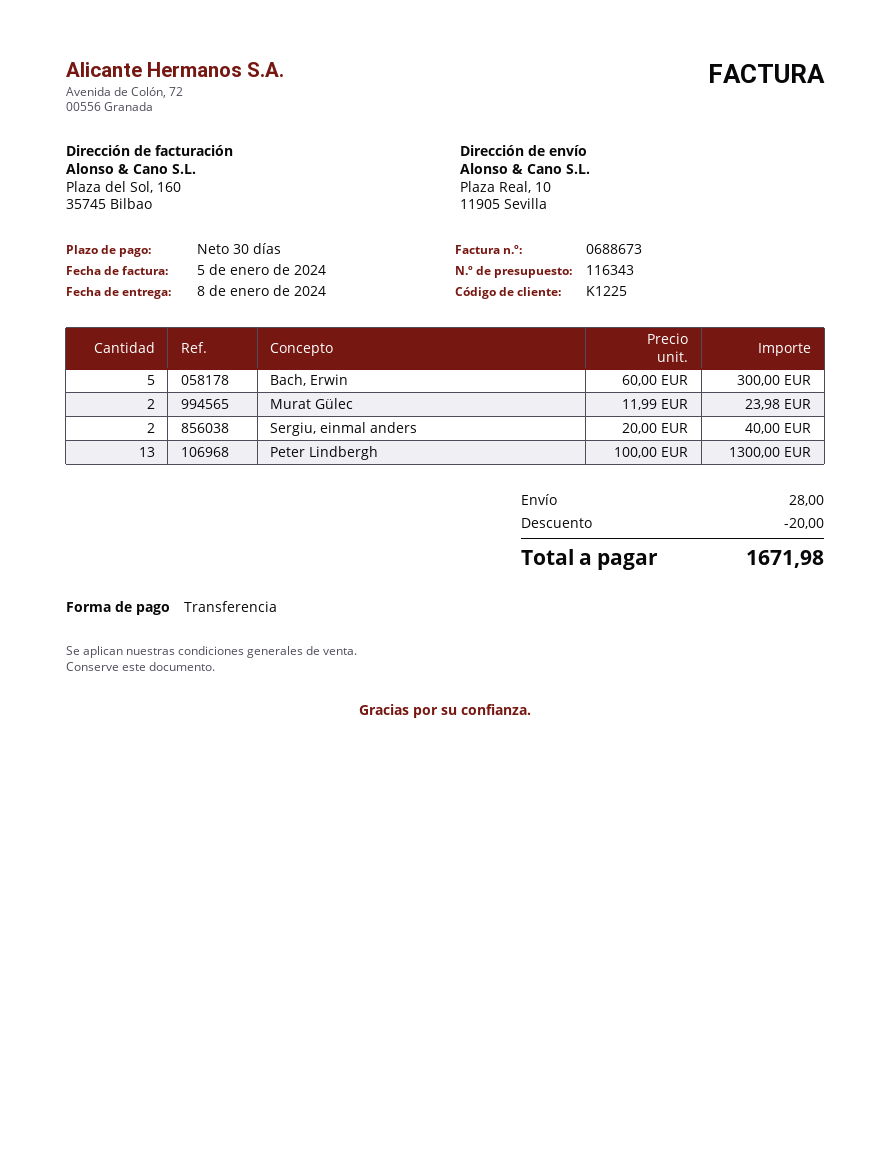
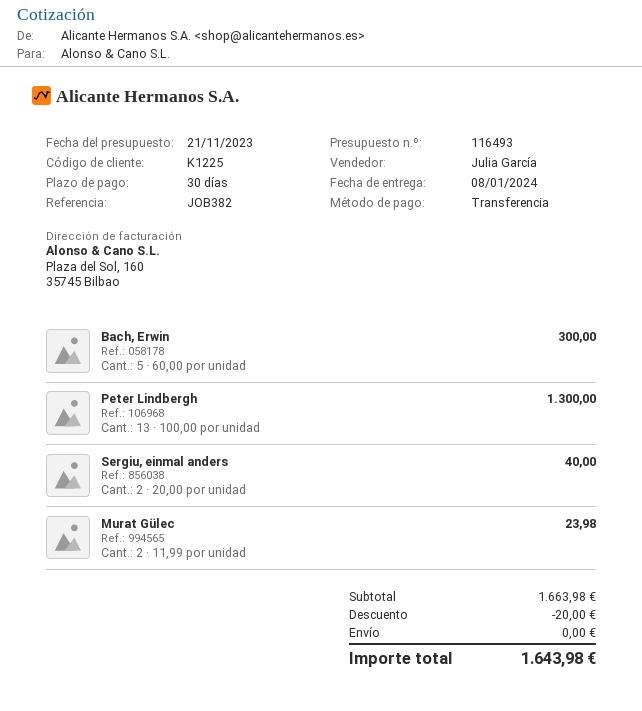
quote number: 116343 -> 116493
shipping: 28.00 -> 0.00
total: 1671.98 -> 1643.98

